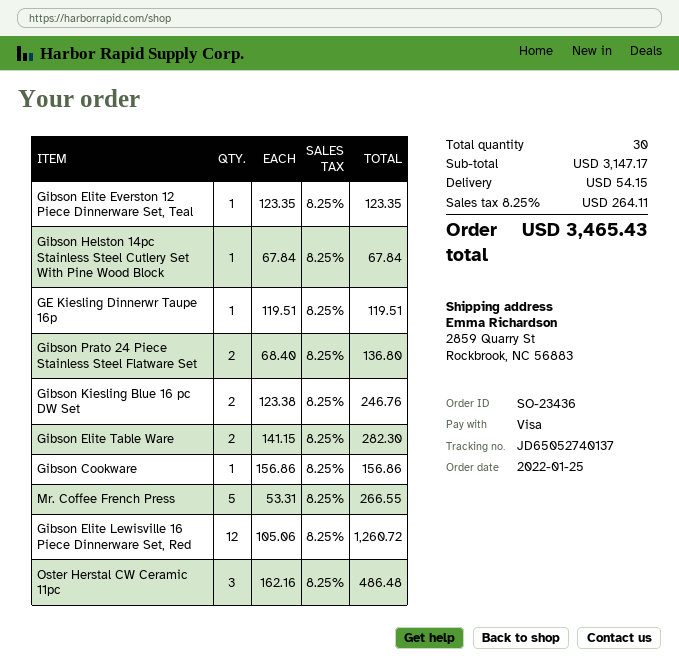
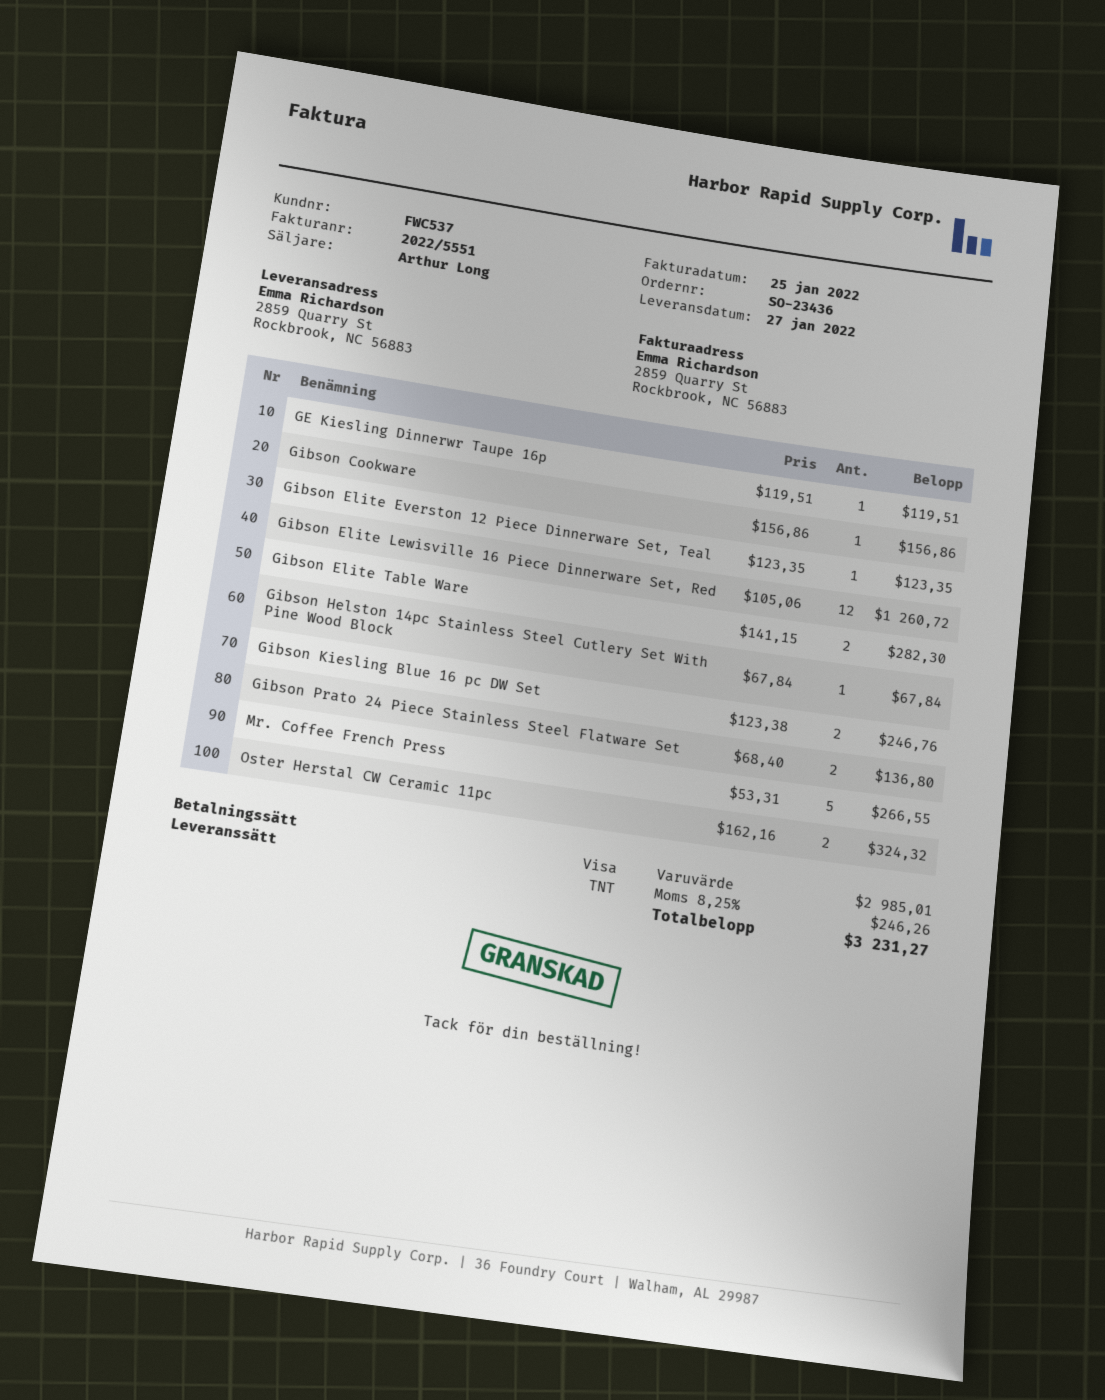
Oster Herstal CW Ceramic 11pc: 3 x 162.16 = 486.48 -> 2 x 162.16 = 324.32
subtotal: 3147.17 -> 2985.01
shipping: 54.15 -> none
tax: 8.25% = 264.11 -> 8.25% = 246.26
total: 3465.43 -> 3231.27

